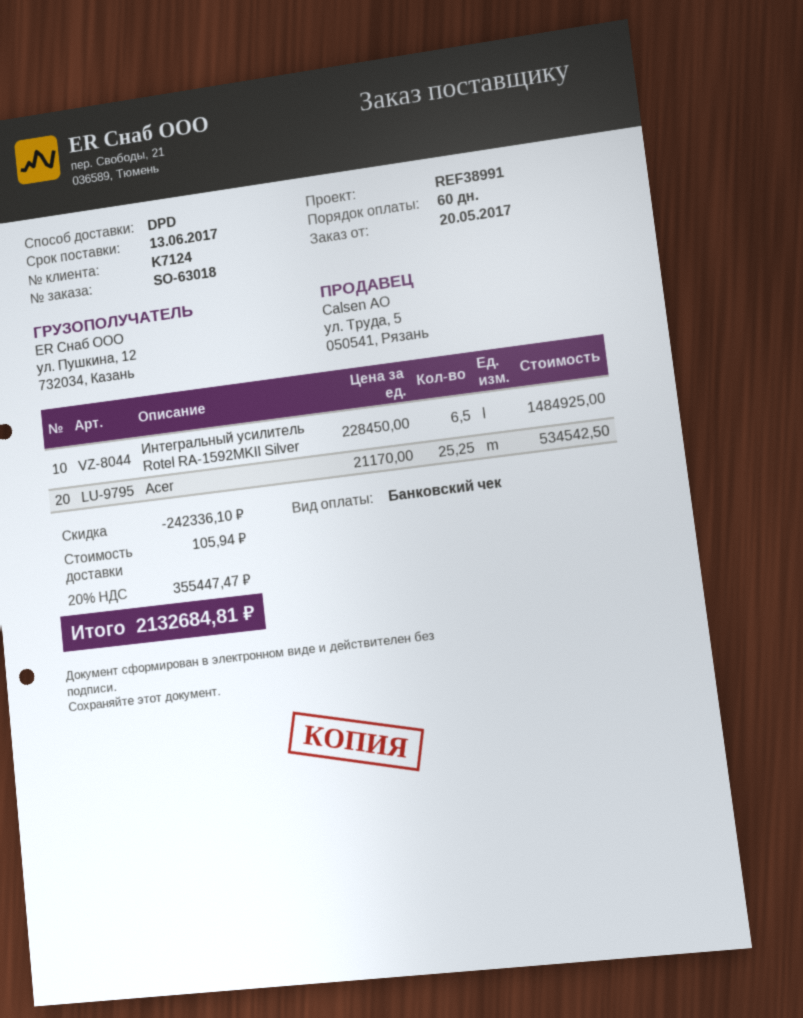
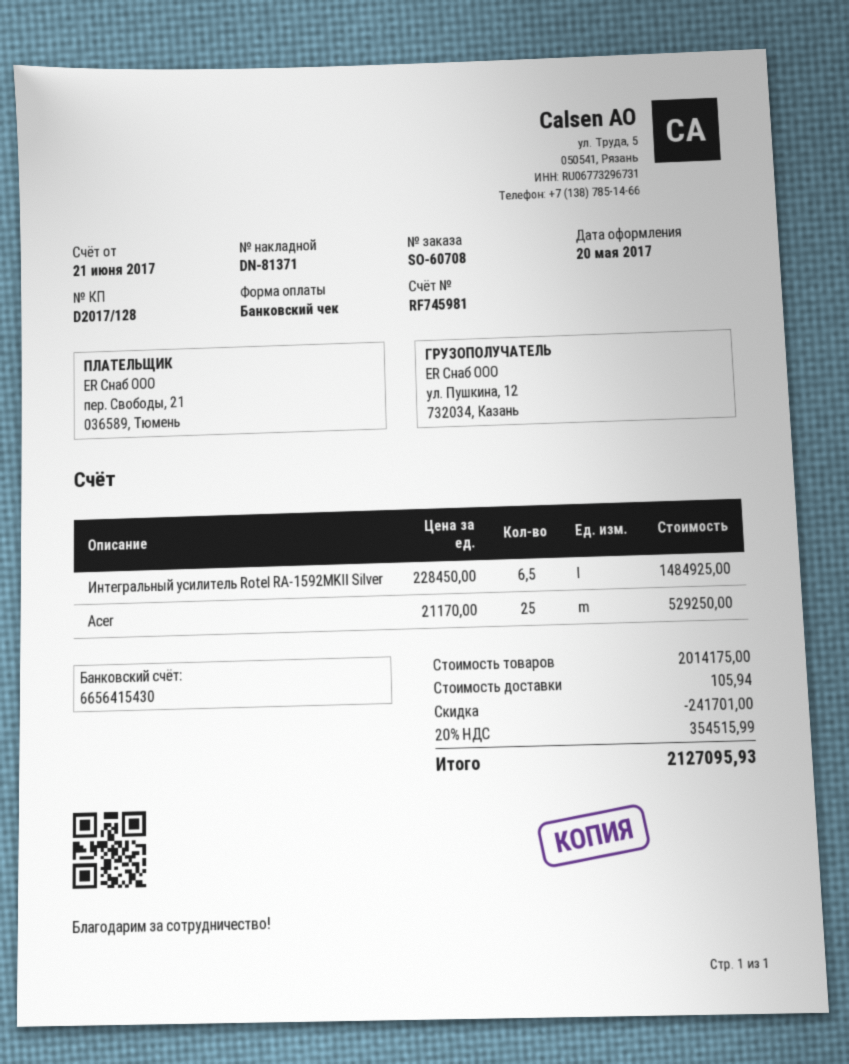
order number: SO-63018 -> SO-60708
Acer: 25.25 x 21170.00 = 534542.50 -> 25 x 21170.00 = 529250.00
discount: 242336.10 -> 241701.00
tax: 20% = 355447.47 -> 20% = 354515.99
total: 2132684.81 -> 2127095.93

